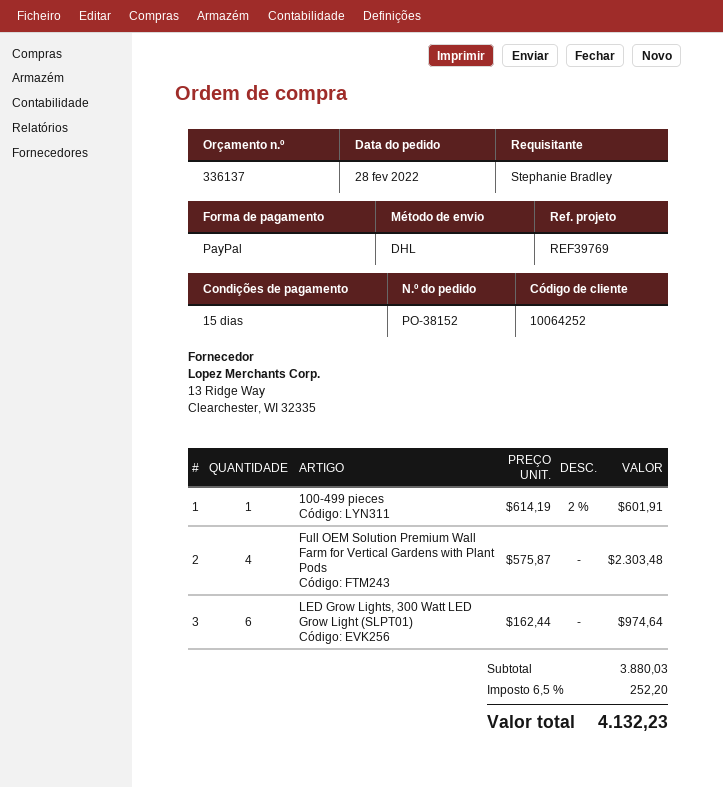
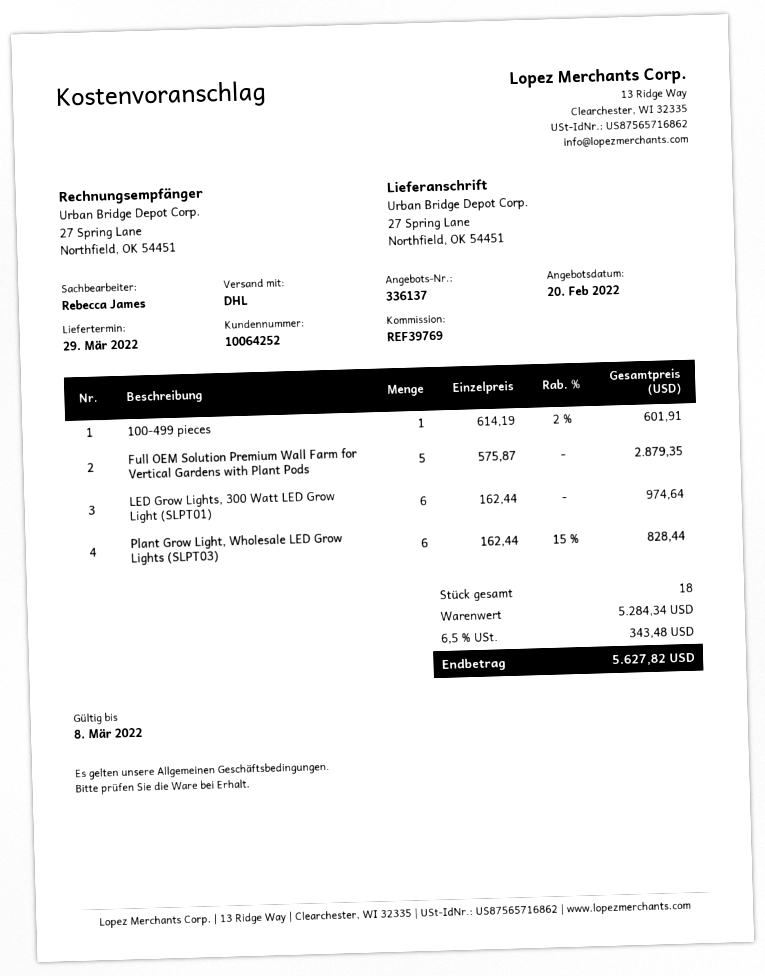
Full OEM Solution Premium Wall Farm for Vertical Gardens with Plant Pods: 4 x 575.87 = 2303.48 -> 5 x 575.87 = 2879.35
Plant Grow Light, Wholesale LED Grow Lights (SLPT03): none -> 6 x 162.44 - 15% = 828.44
subtotal: 3880.03 -> 5284.34
tax: 6.5% = 252.20 -> 6.5% = 343.48
total: 4132.23 -> 5627.82

